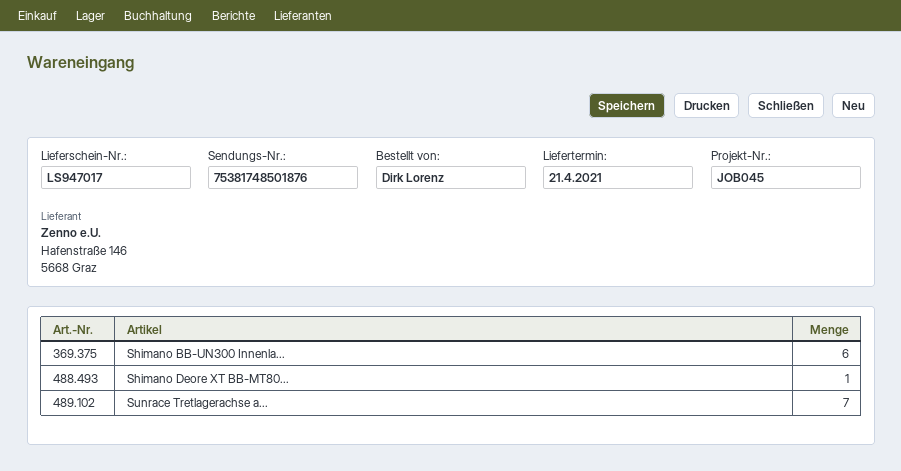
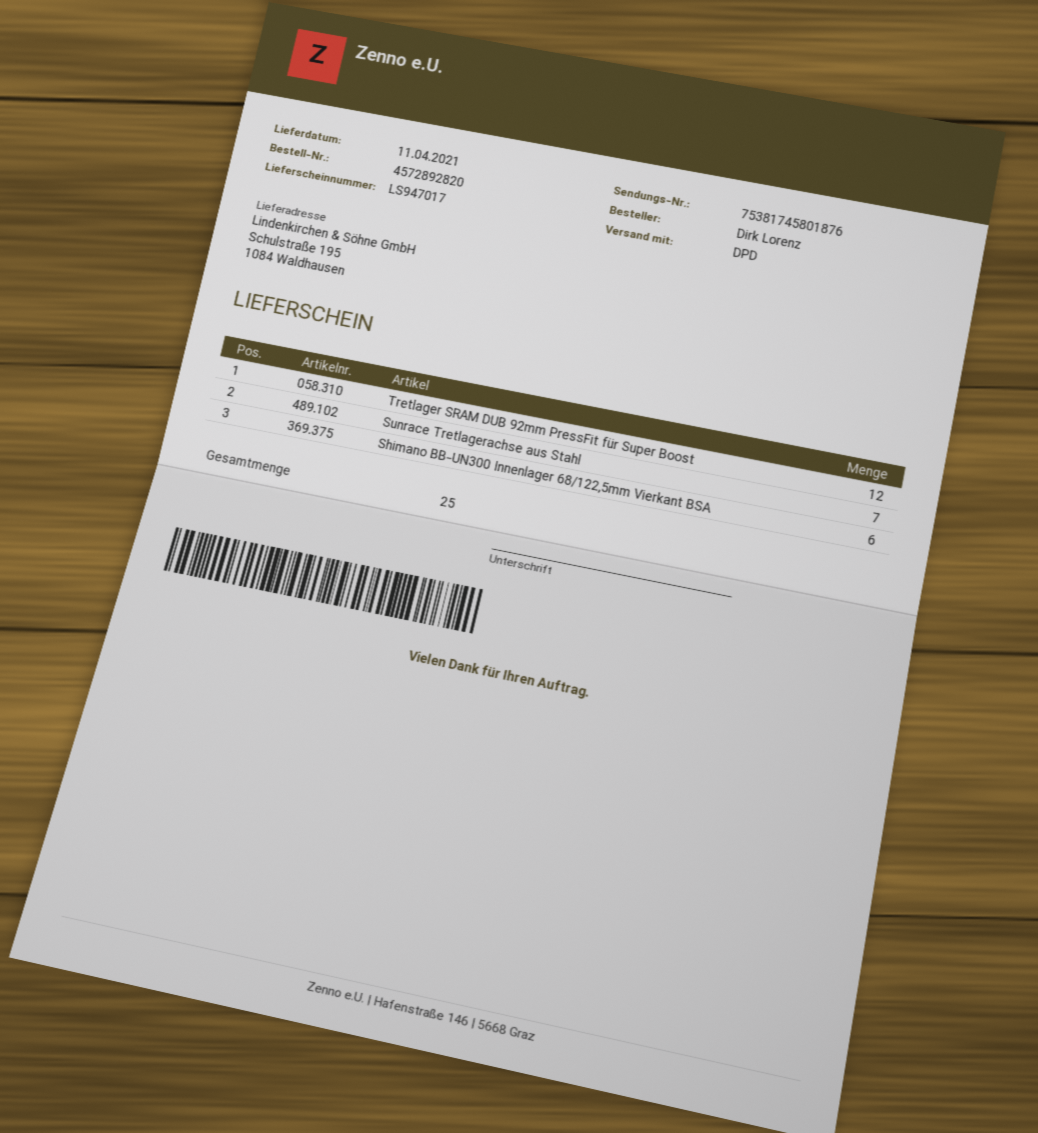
delivery date: 2021-04-21 -> 2021-04-11
tracking number: 75381748501876 -> 75381745801876
Shimano Deore XT BB-MT80...: 1 -> none
Tretlager SRAM DUB 92mm PressFit für Super Boost: none -> 12

